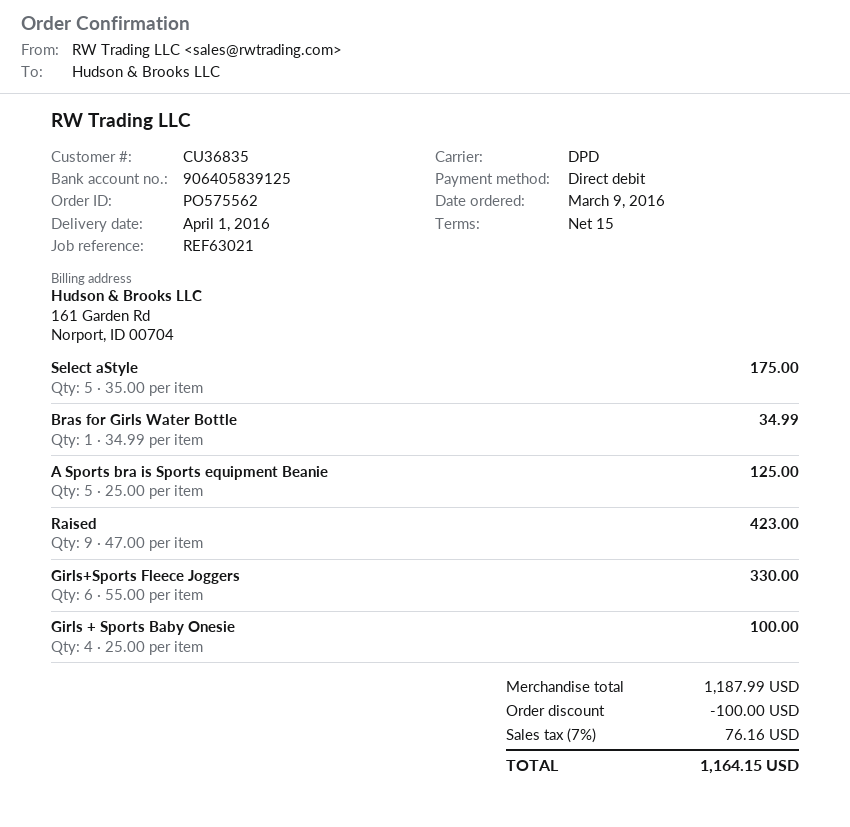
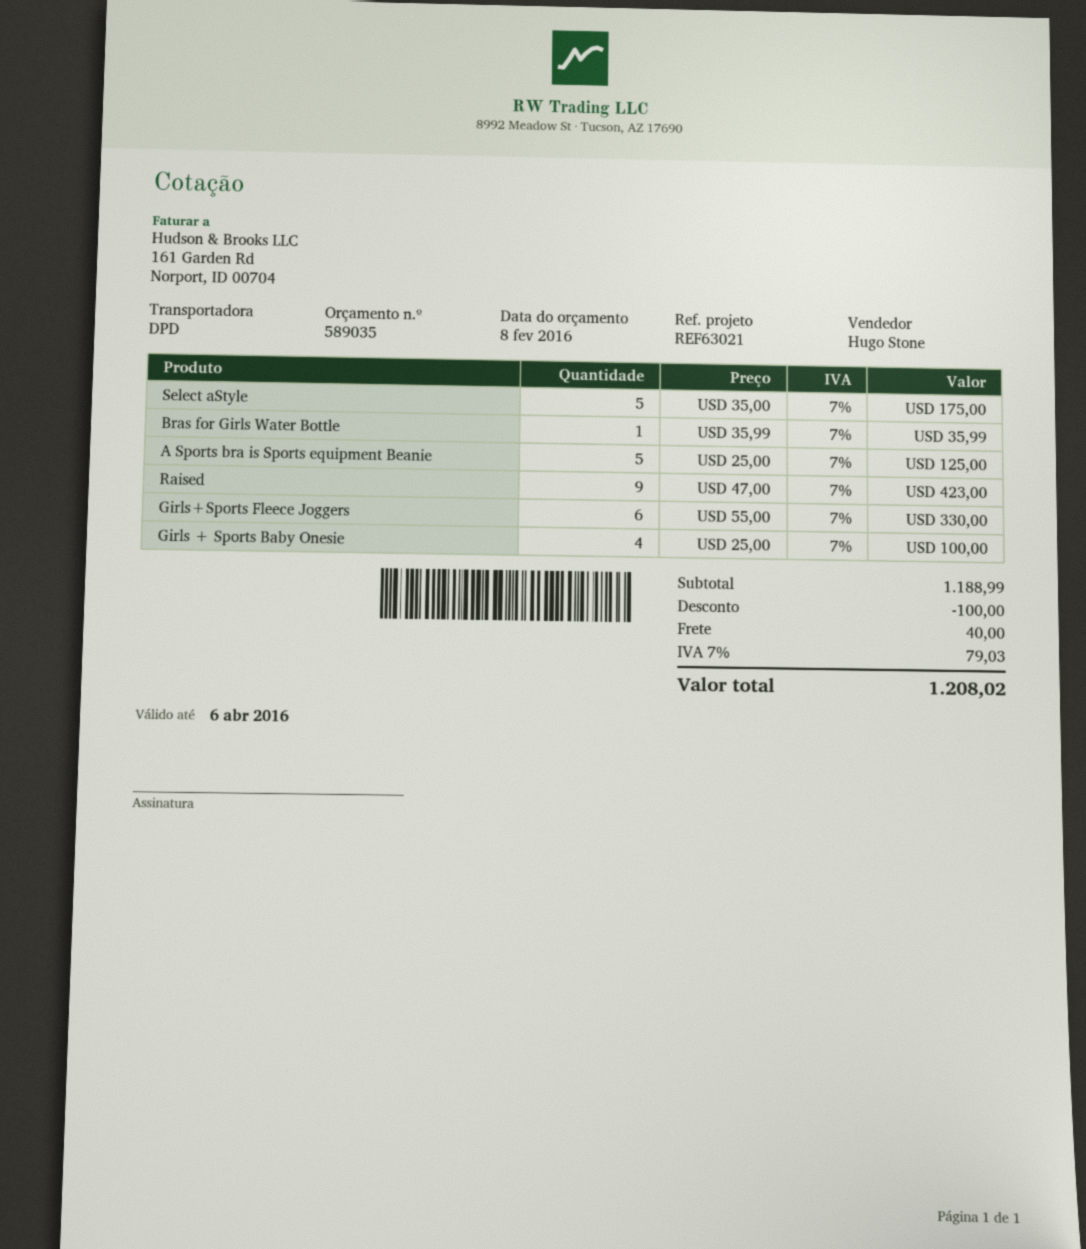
Bras for Girls Water Bottle: 1 x 34.99 = 34.99 -> 1 x 35.99 = 35.99
subtotal: 1187.99 -> 1188.99
shipping: none -> 40.00
tax: 7% = 76.16 -> 7% = 79.03
total: 1164.15 -> 1208.02

